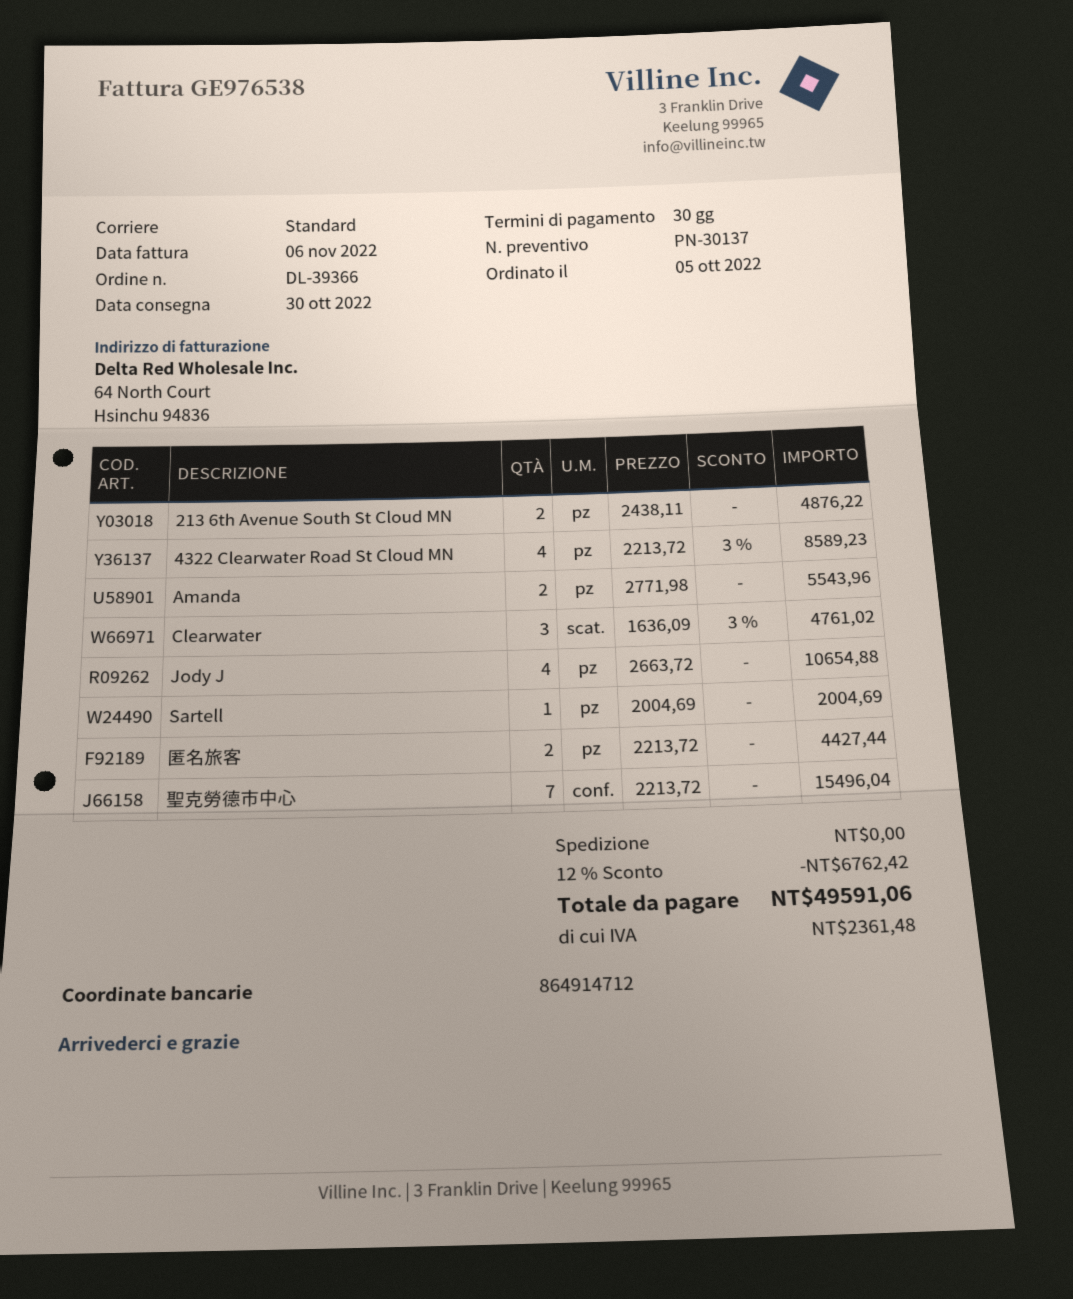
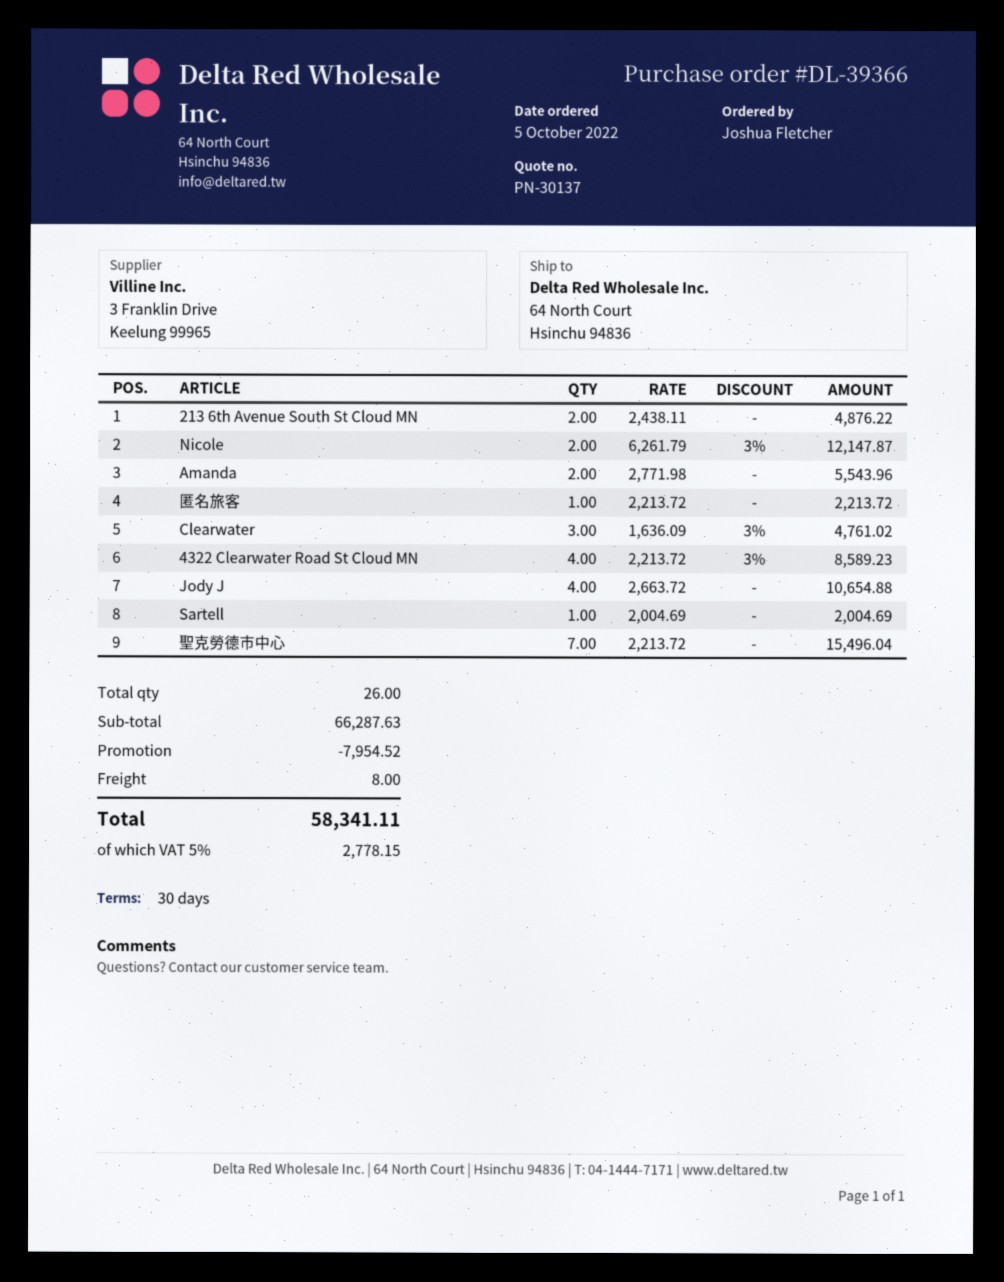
匿名旅客: 2 x 2213.72 = 4427.44 -> 1 x 2213.72 = 2213.72
Nicole: none -> 2 x 6261.79 - 3% = 12147.87
discount: 6762.42 -> 7954.52
shipping: 0.00 -> 8.00
tax: 2361.48 -> 2778.15
total: 49591.06 -> 58341.11

